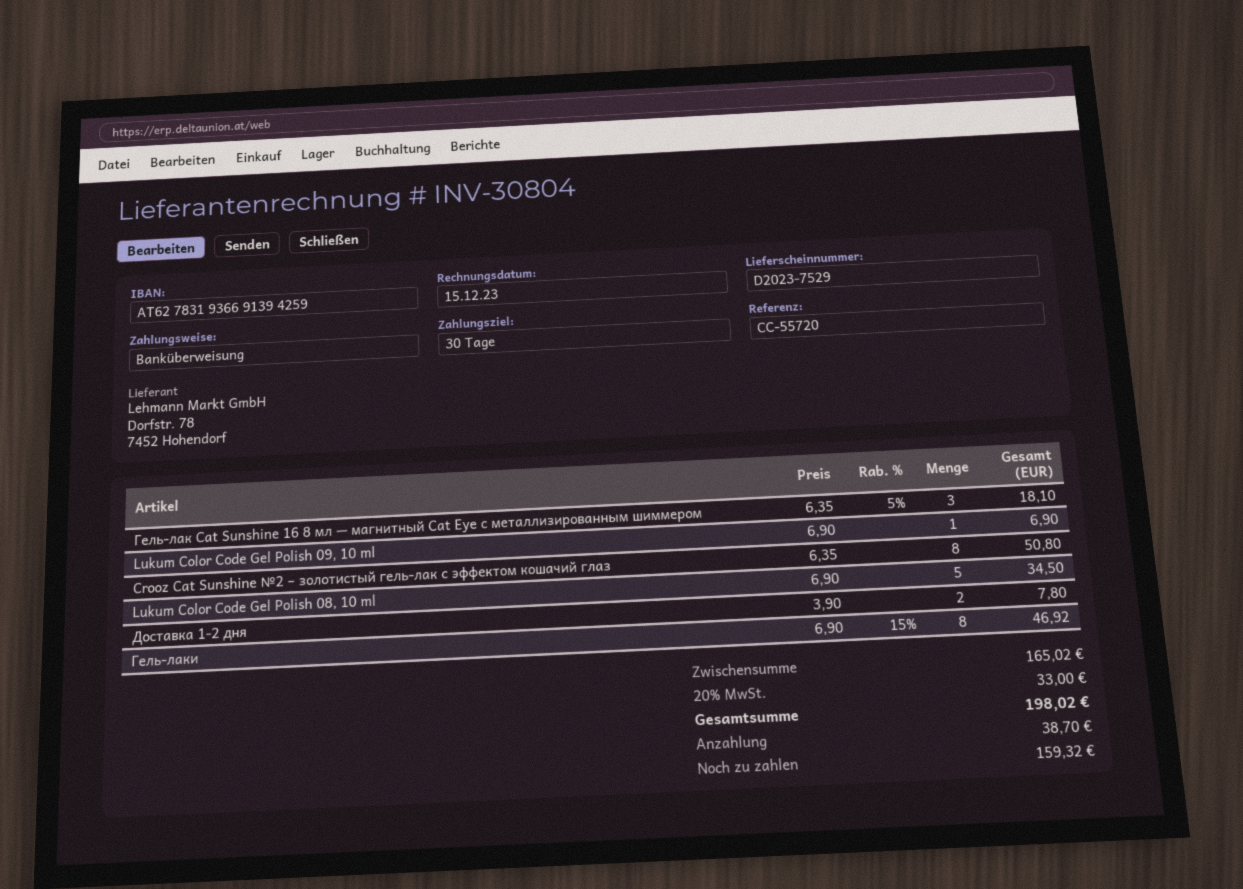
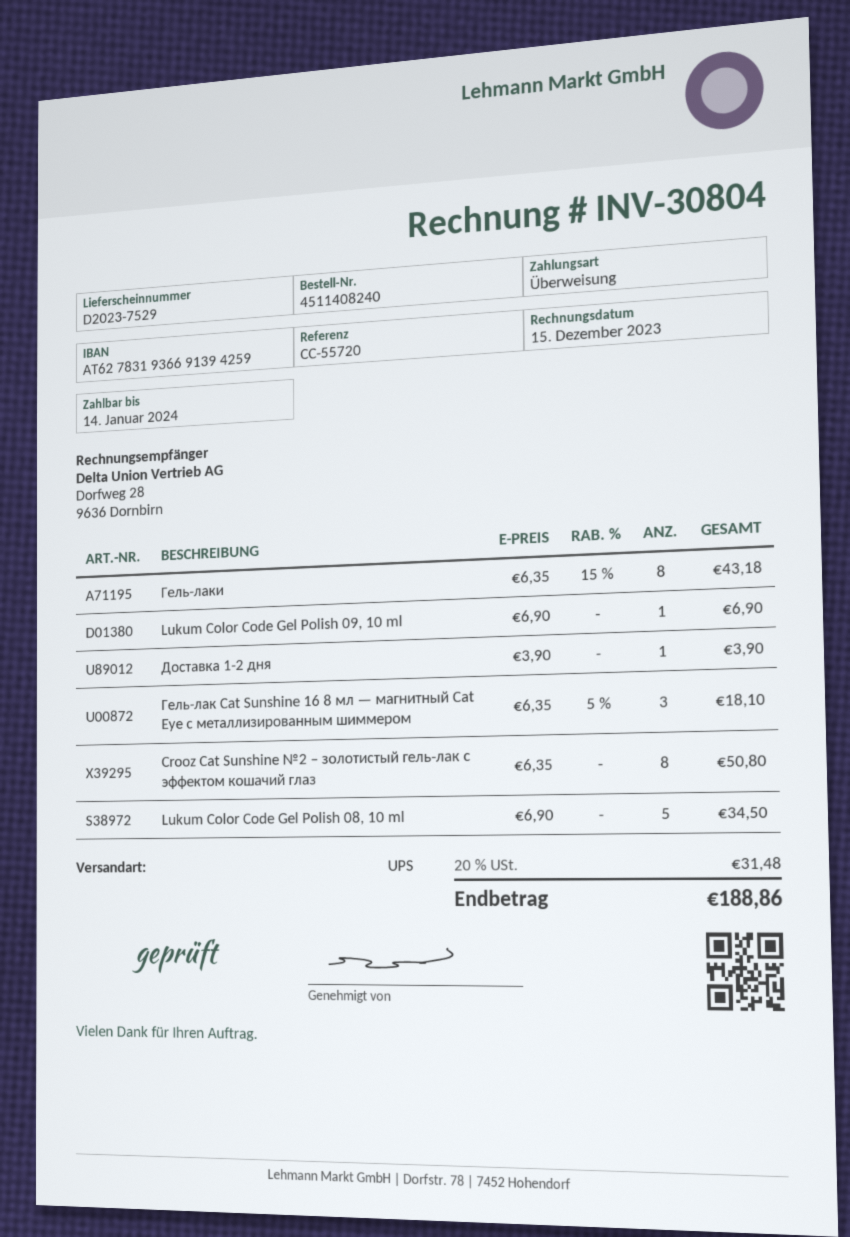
Доставка 1-2 дня: 2 x 3.90 = 7.80 -> 1 x 3.90 = 3.90
Гель-лаки: 8 x 6.90 - 15% = 46.92 -> 8 x 6.35 - 15% = 43.18
tax: 20% = 33.00 -> 20% = 31.48
total: 198.02 -> 188.86

